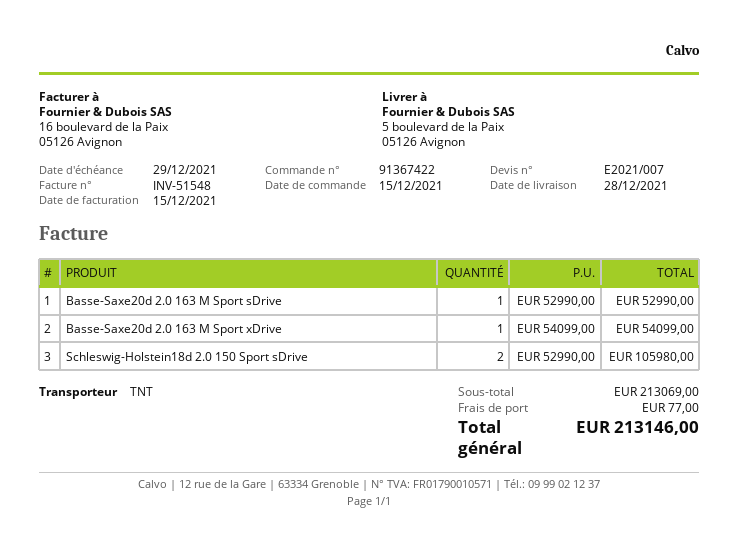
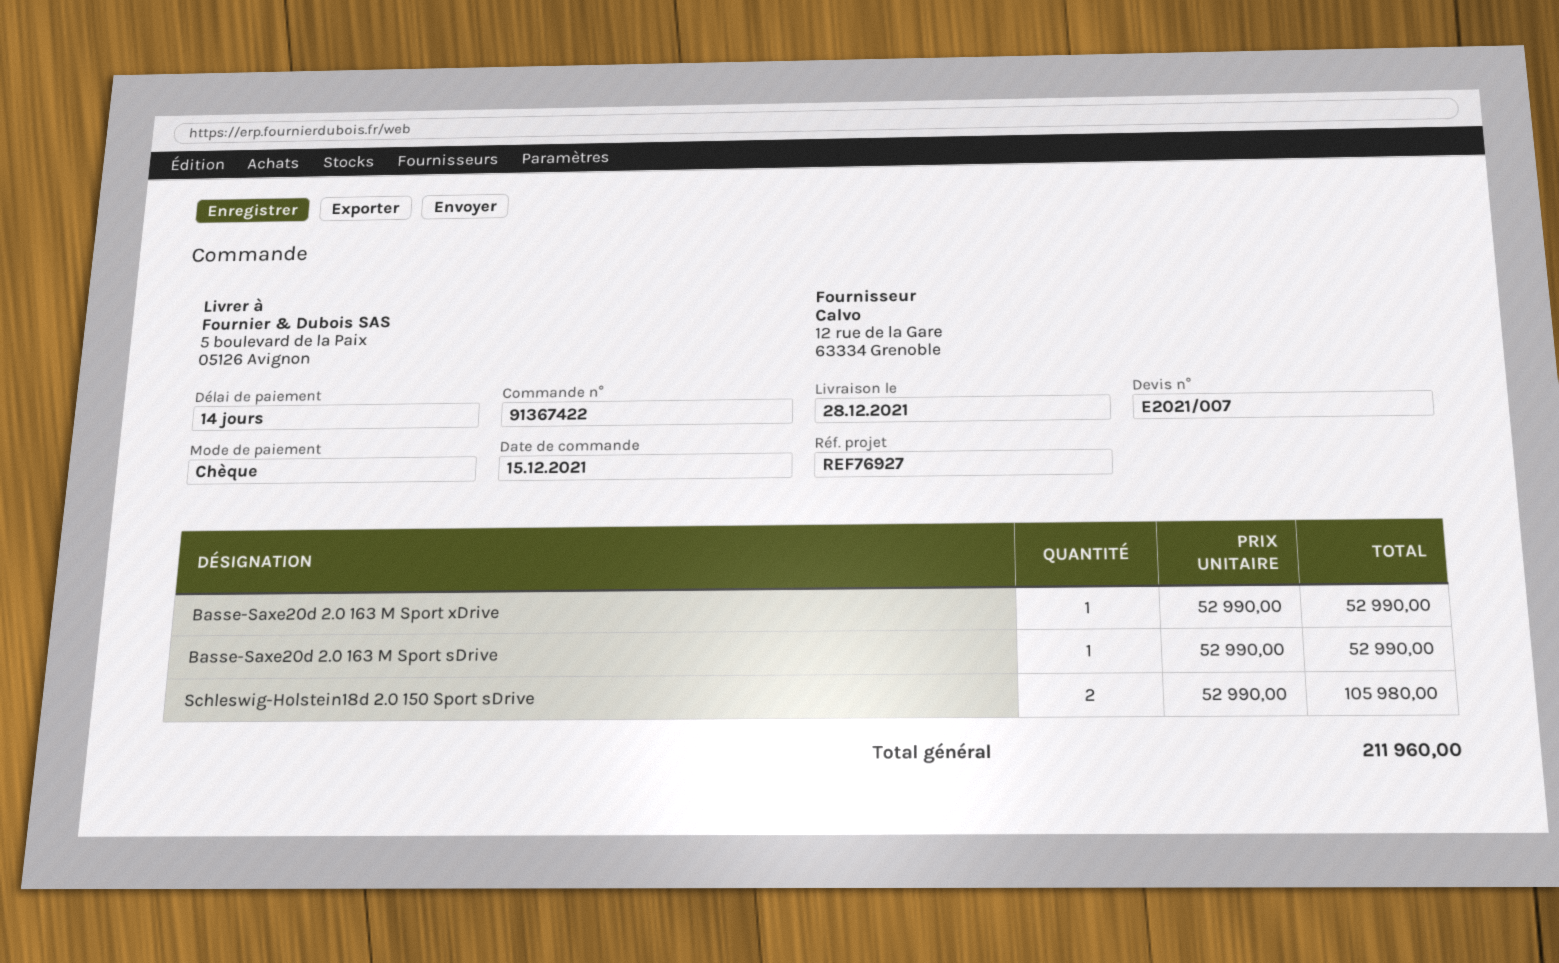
Basse-Saxe20d 2.0 163 M Sport xDrive: 1 x 54099.00 = 54099.00 -> 1 x 52990.00 = 52990.00
shipping: 77.00 -> none
total: 213146.00 -> 211960.00

